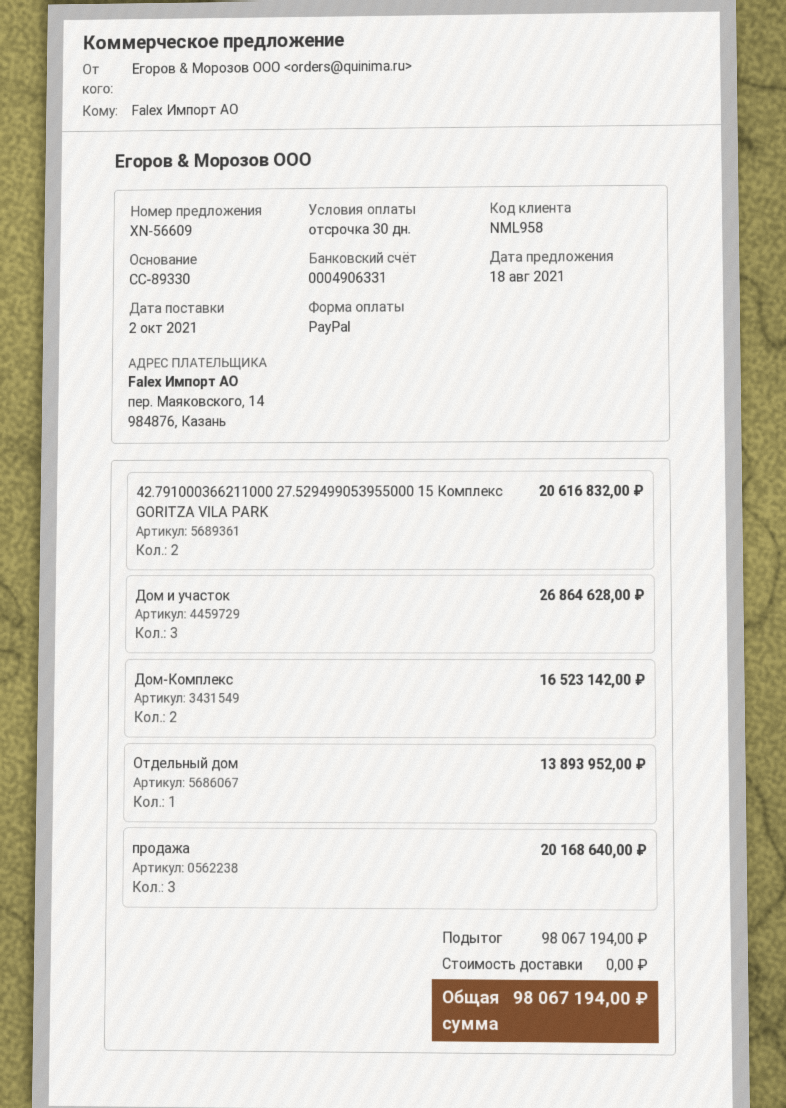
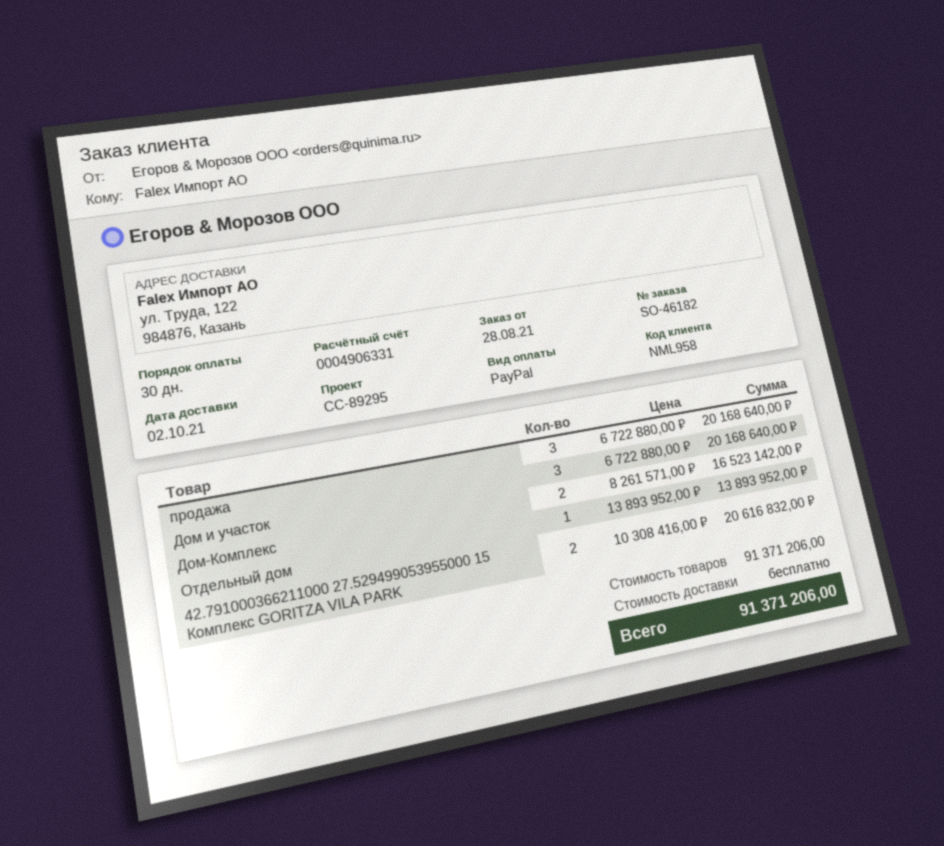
reference: CC-89330 -> CC-89295
Дом и участок: 3 for 26864628.00 -> 3 for 20168640.00
subtotal: 98067194.00 -> 91371206.00
total: 98067194.00 -> 91371206.00

